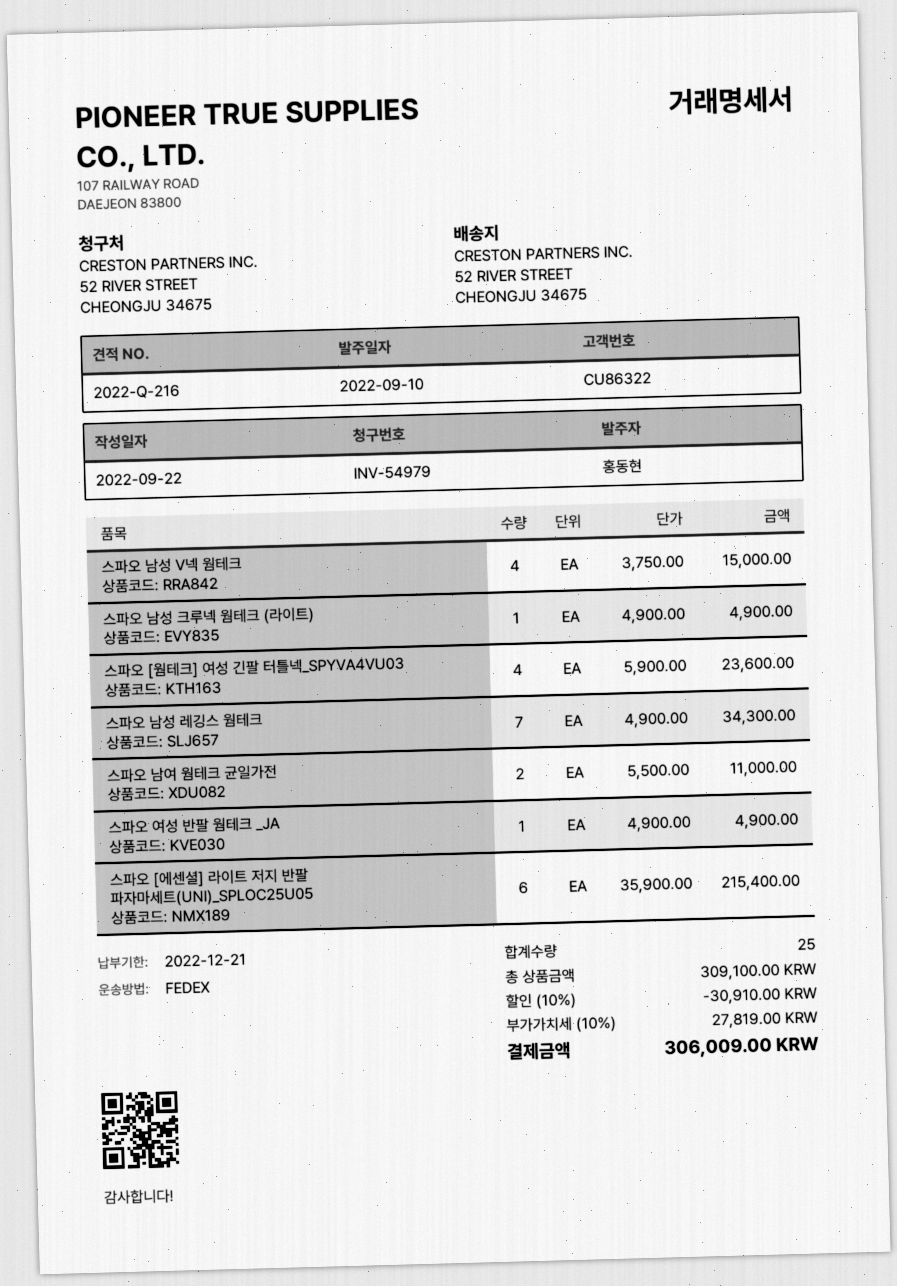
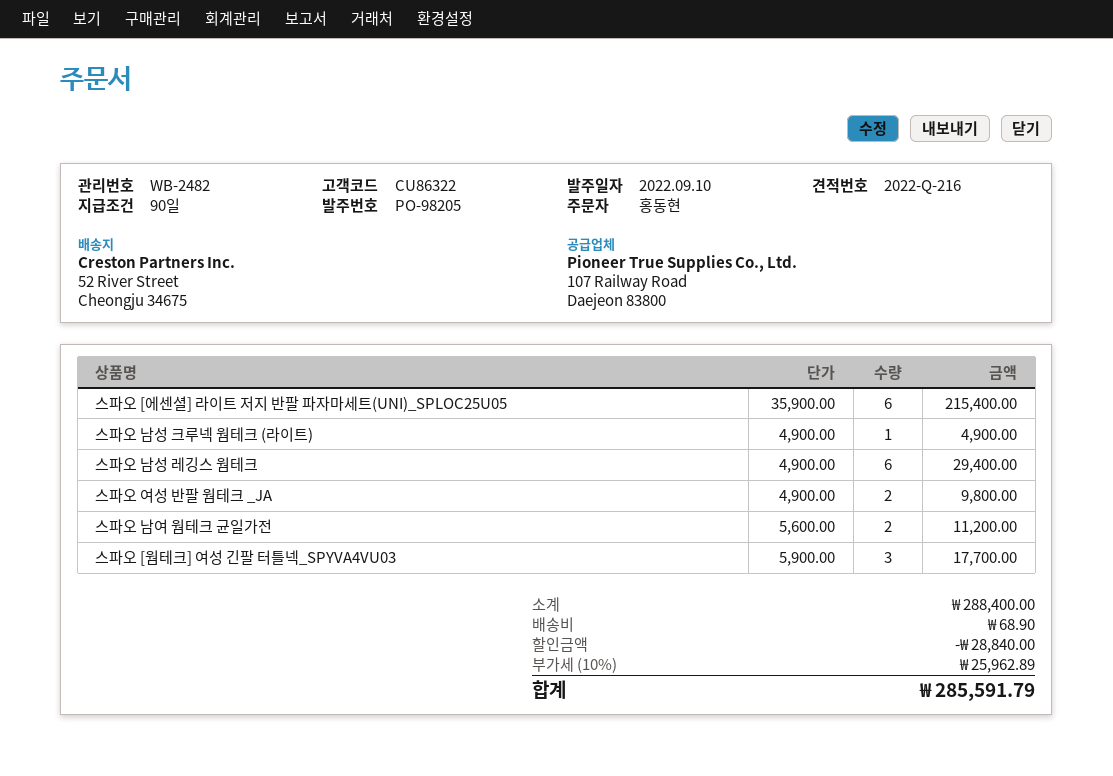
스파오 남성 V넥 웜테크: 4 x 3750.00 = 15000.00 -> none
스파오 [웜테크] 여성 긴팔 터틀넥_SPYVA4VU03: 4 x 5900.00 = 23600.00 -> 3 x 5900.00 = 17700.00
스파오 남성 레깅스 웜테크: 7 x 4900.00 = 34300.00 -> 6 x 4900.00 = 29400.00
스파오 남여 웜테크 균일가전: 2 x 5500.00 = 11000.00 -> 2 x 5600.00 = 11200.00
스파오 여성 반팔 웜테크 _JA: 1 x 4900.00 = 4900.00 -> 2 x 4900.00 = 9800.00
subtotal: 309100.00 -> 288400.00
discount: 30910.00 -> 28840.00
shipping: none -> 68.90
tax: 10% = 27819.00 -> 10% = 25962.89
total: 306009.00 -> 285591.79

